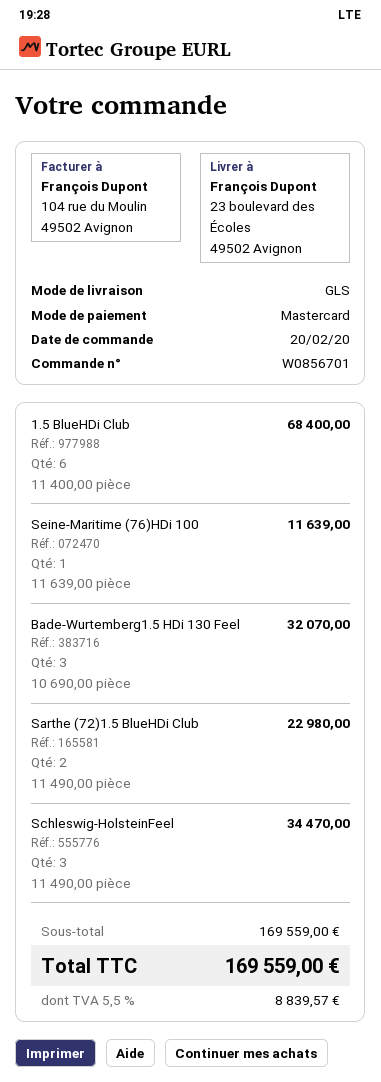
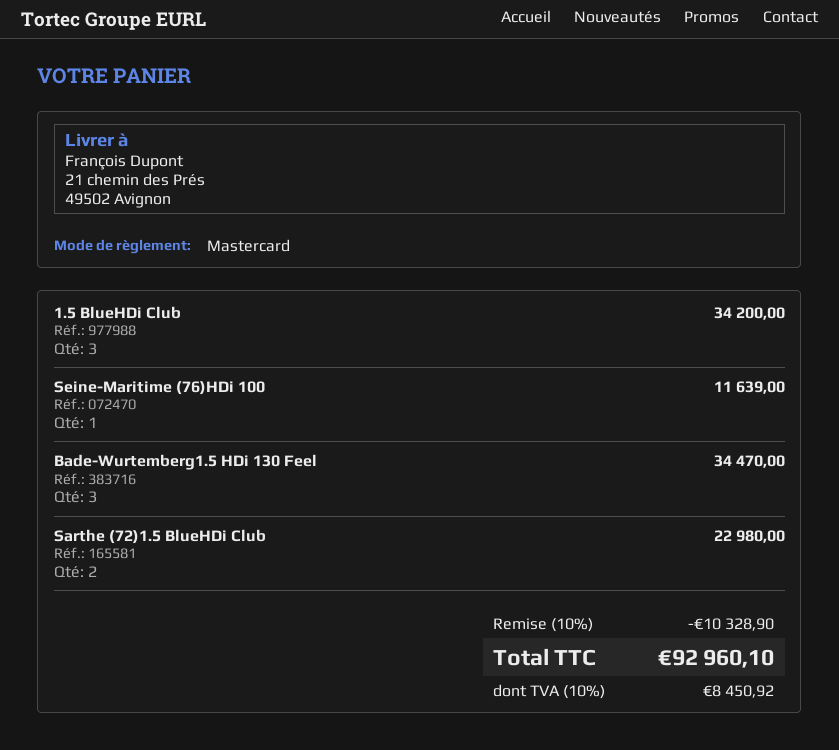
ship to: 23 boulevard des Écoles, 49502 Avignon -> 21 chemin des Prés, 49502 Avignon
1.5 BlueHDi Club: 6 for 68400.00 -> 3 for 34200.00
Bade-Wurtemberg1.5 HDi 130 Feel: 3 for 32070.00 -> 3 for 34470.00
Schleswig-HolsteinFeel: 3 for 34470.00 -> none
discount: none -> 10% = 10328.90
tax: 5.5% = 8839.57 -> 10% = 8450.92
total: 169559.00 -> 92960.10

